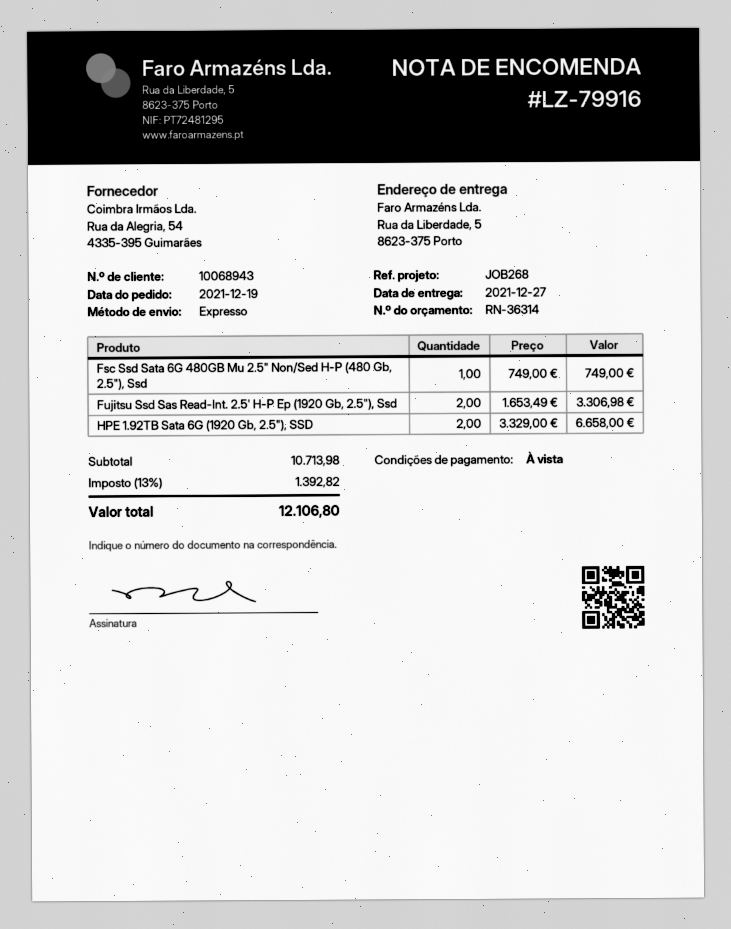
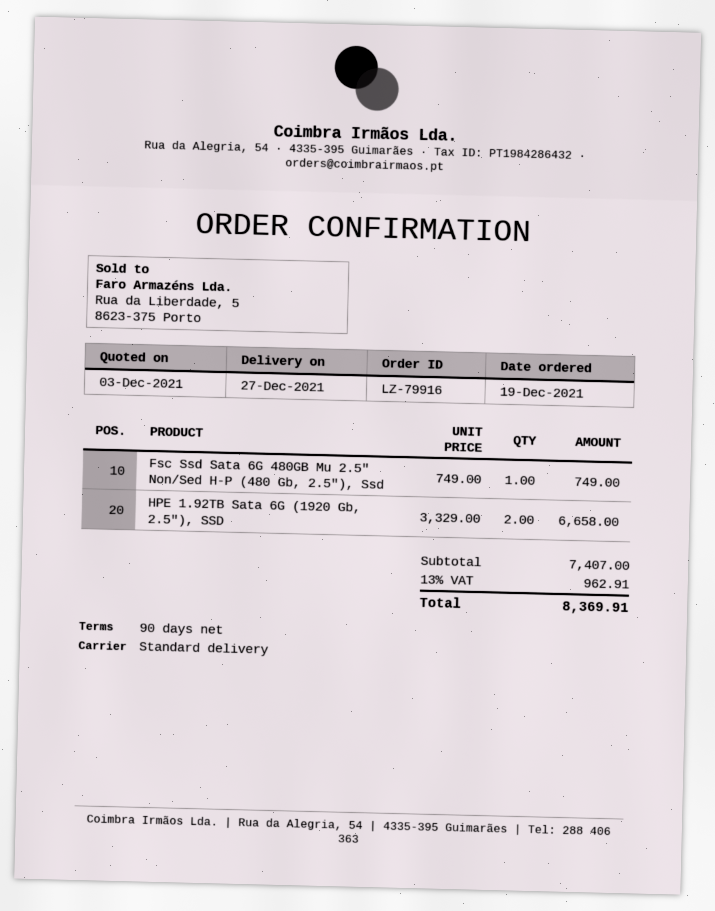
payment terms: on receipt -> 90 days
shipping method: express -> standard
Fujitsu Ssd Sas Read-Int. 2.5' H-P Ep (1920 Gb, 2.5"), Ssd: 2 x 1653.49 = 3306.98 -> none
subtotal: 10713.98 -> 7407.00
tax: 13% = 1392.82 -> 13% = 962.91
total: 12106.80 -> 8369.91

